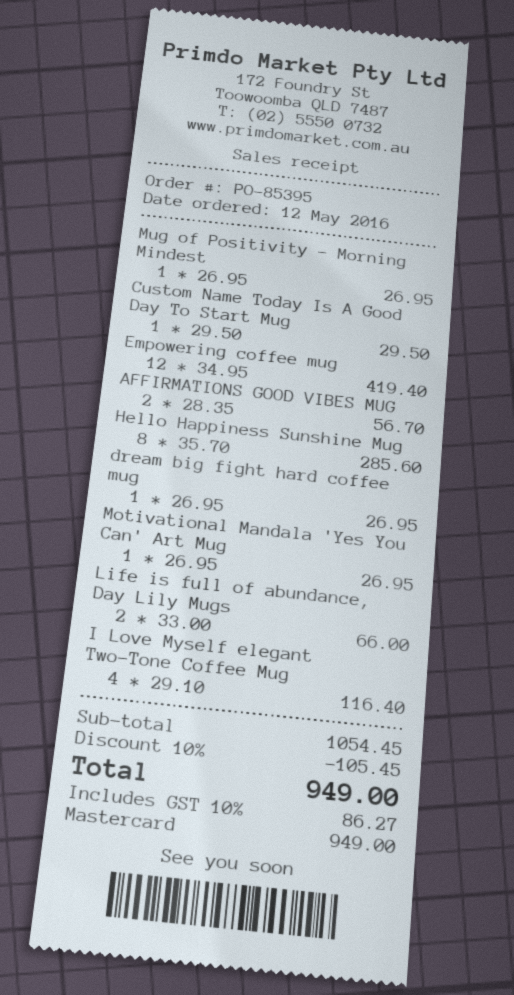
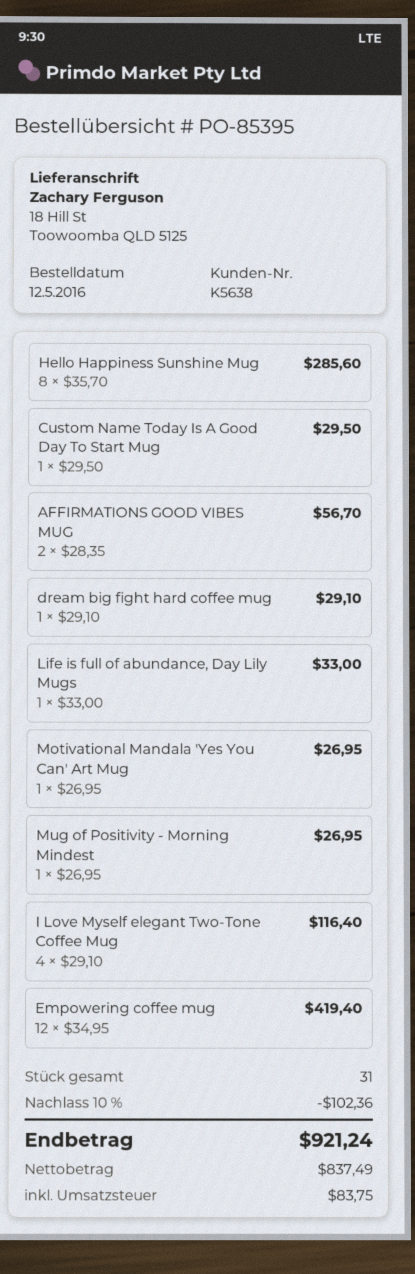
dream big fight hard coffee mug: 1 x 26.95 = 26.95 -> 1 x 29.10 = 29.10
Life is full of abundance, Day Lily Mugs: 2 x 33.00 = 66.00 -> 1 x 33.00 = 33.00
discount: 10% = 105.45 -> 10% = 102.36
tax: 86.27 -> 83.75
total: 949.00 -> 921.24

